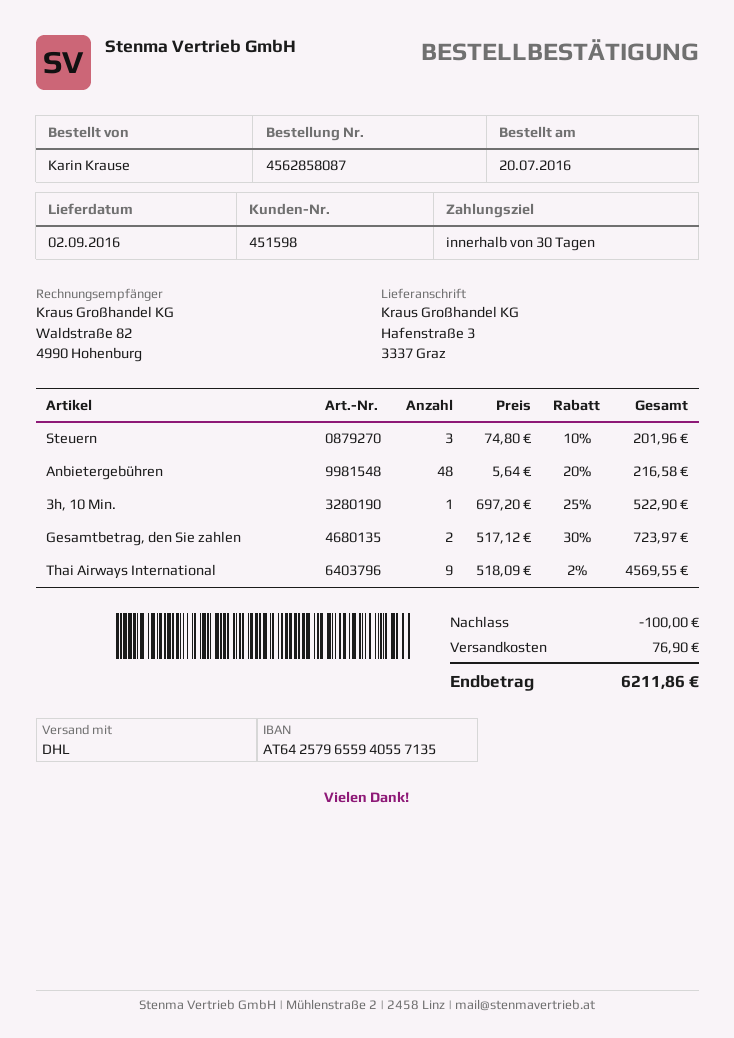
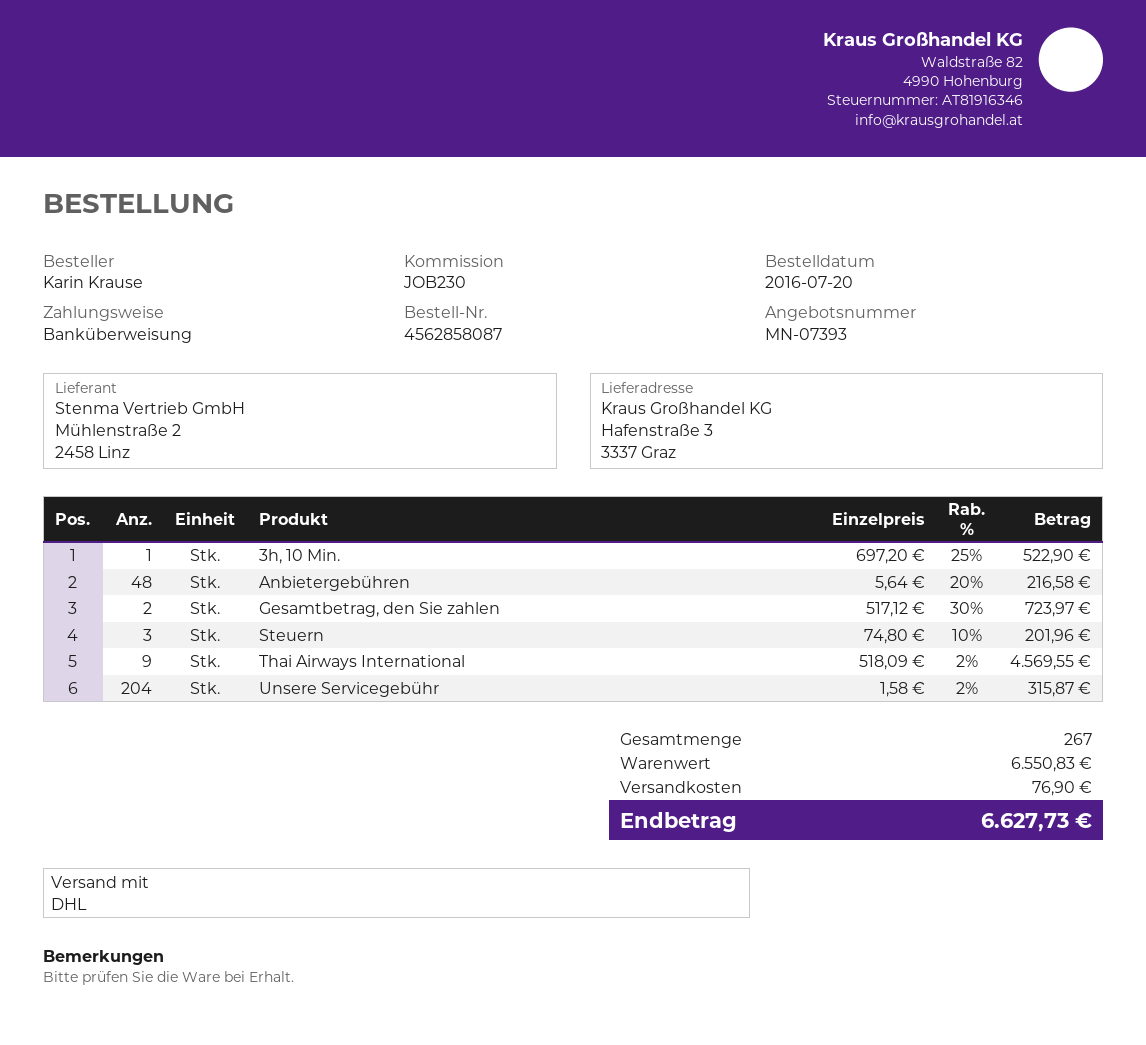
Unsere Servicegebühr: none -> 204 x 1.58 - 2% = 315.87
discount: 100.00 -> none
total: 6211.86 -> 6627.73

